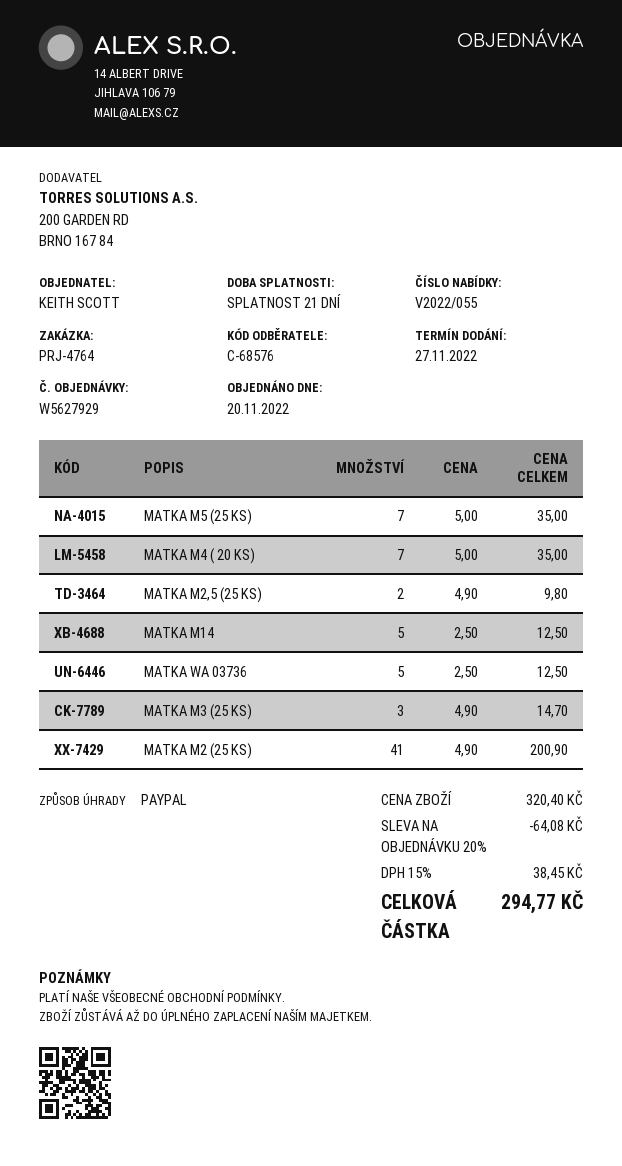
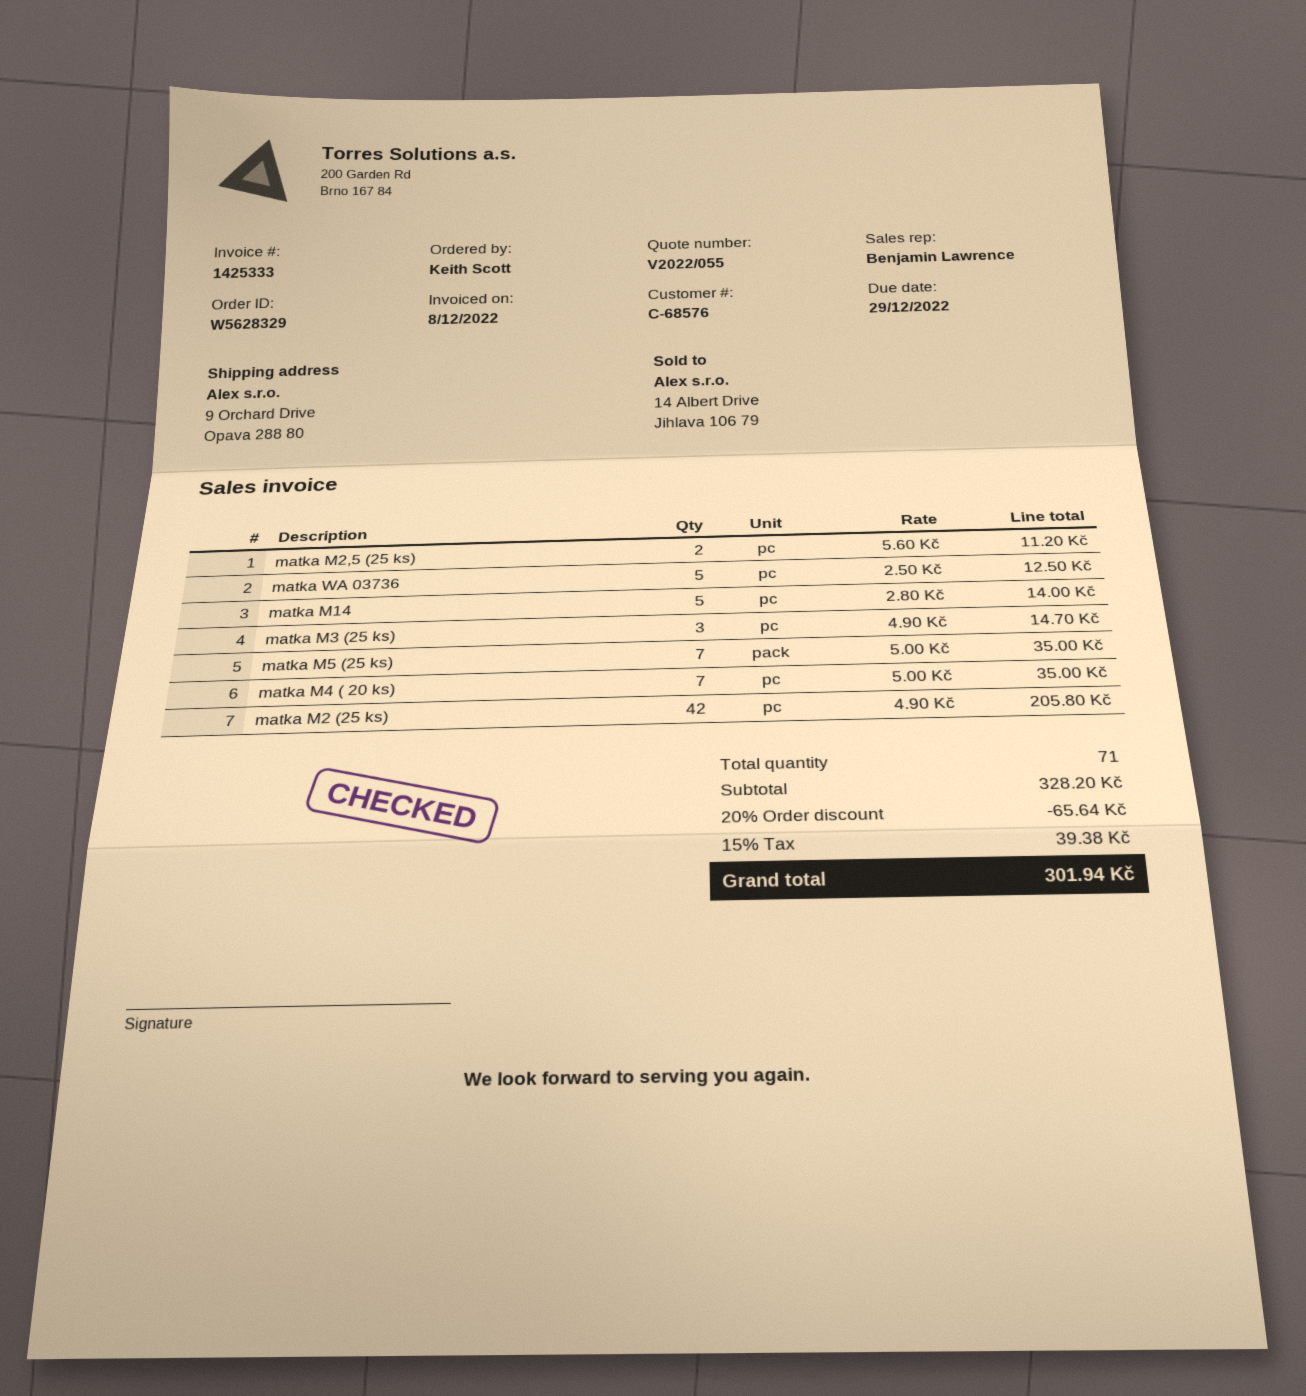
order number: W5627929 -> W5628329
MATKA M2,5 (25 KS): 2 x 4.90 = 9.80 -> 2 x 5.60 = 11.20
MATKA M14: 5 x 2.50 = 12.50 -> 5 x 2.80 = 14.00
MATKA M2 (25 KS): 41 x 4.90 = 200.90 -> 42 x 4.90 = 205.80
subtotal: 320.40 -> 328.20
discount: 20% = 64.08 -> 20% = 65.64
tax: 15% = 38.45 -> 15% = 39.38
total: 294.77 -> 301.94

